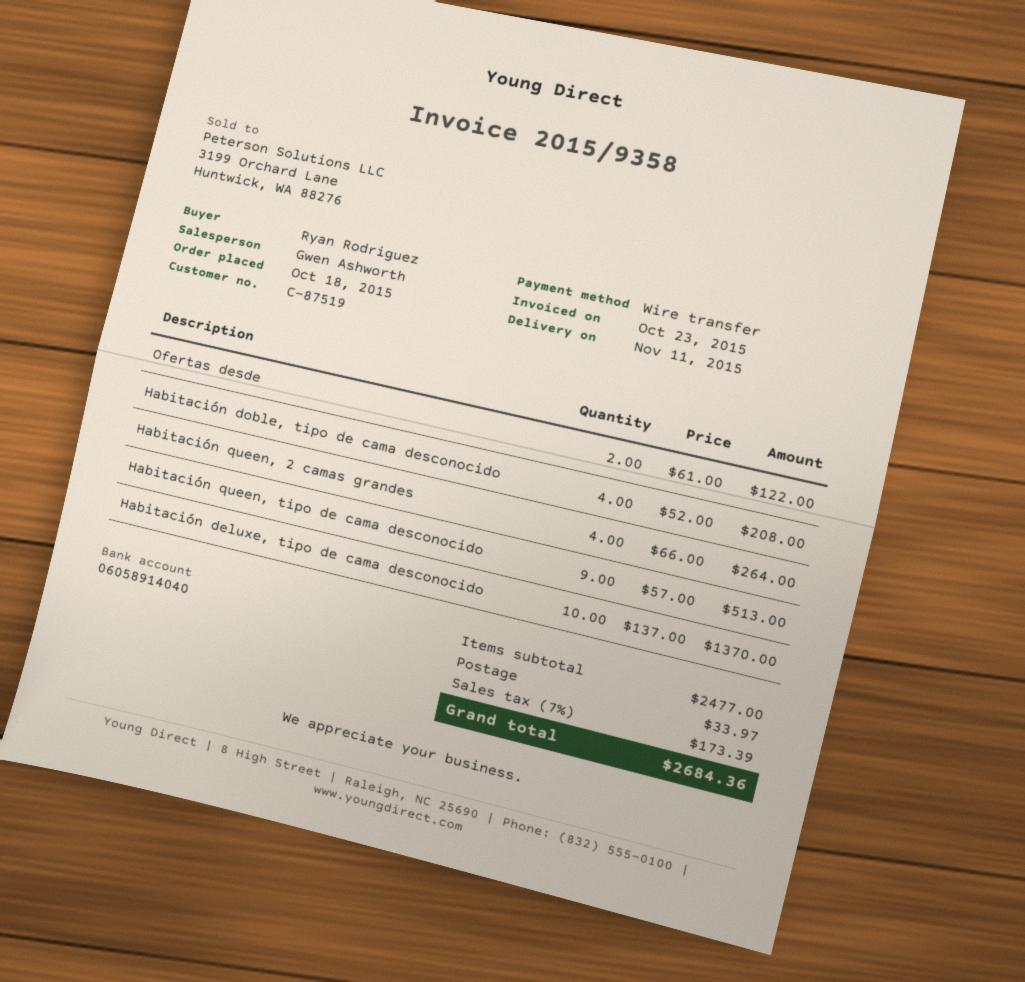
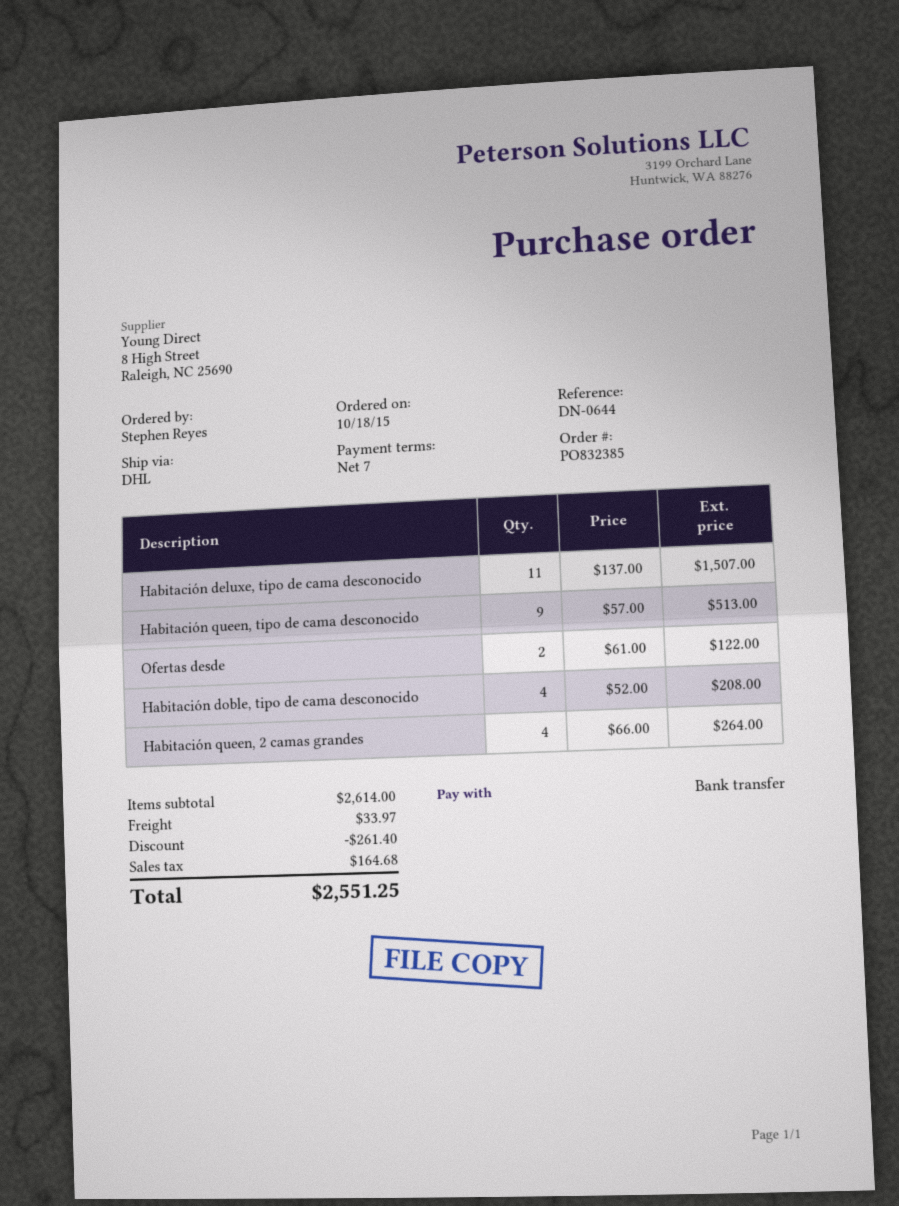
ordered by: Ryan Rodriguez -> Stephen Reyes
Habitación deluxe, tipo de cama desconocido: 10 x 137.00 = 1370.00 -> 11 x 137.00 = 1507.00
subtotal: 2477.00 -> 2614.00
discount: none -> 261.40
tax: 173.39 -> 164.68
total: 2684.36 -> 2551.25

